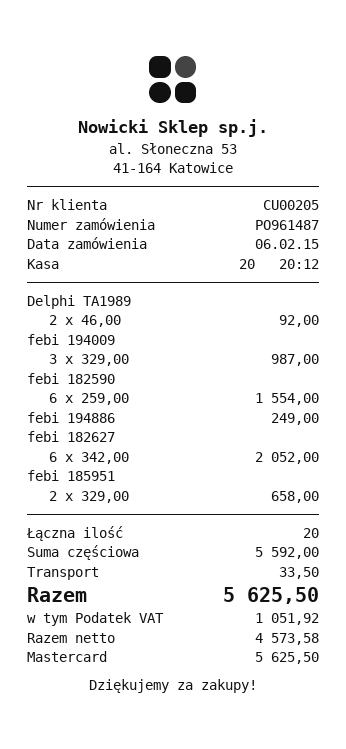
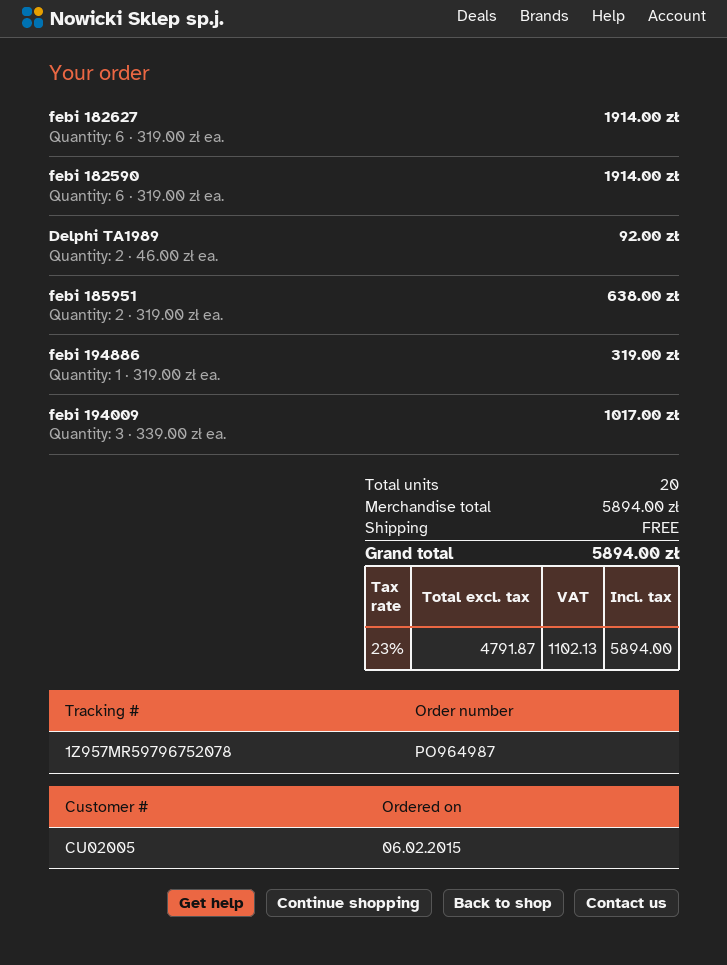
order number: PO961487 -> PO964987
customer number: CU00205 -> CU02005
febi 194009: 3 x 329.00 = 987.00 -> 3 x 339.00 = 1017.00
febi 182590: 6 x 259.00 = 1554.00 -> 6 x 319.00 = 1914.00
febi 194886: 1 x 249.00 = 249.00 -> 1 x 319.00 = 319.00
febi 182627: 6 x 342.00 = 2052.00 -> 6 x 319.00 = 1914.00
febi 185951: 2 x 329.00 = 658.00 -> 2 x 319.00 = 638.00
subtotal: 5592.00 -> 5894.00
shipping: 33.50 -> 0.00
net: 4573.58 -> 4791.87
tax: 1051.92 -> 1102.13
total: 5625.50 -> 5894.00

